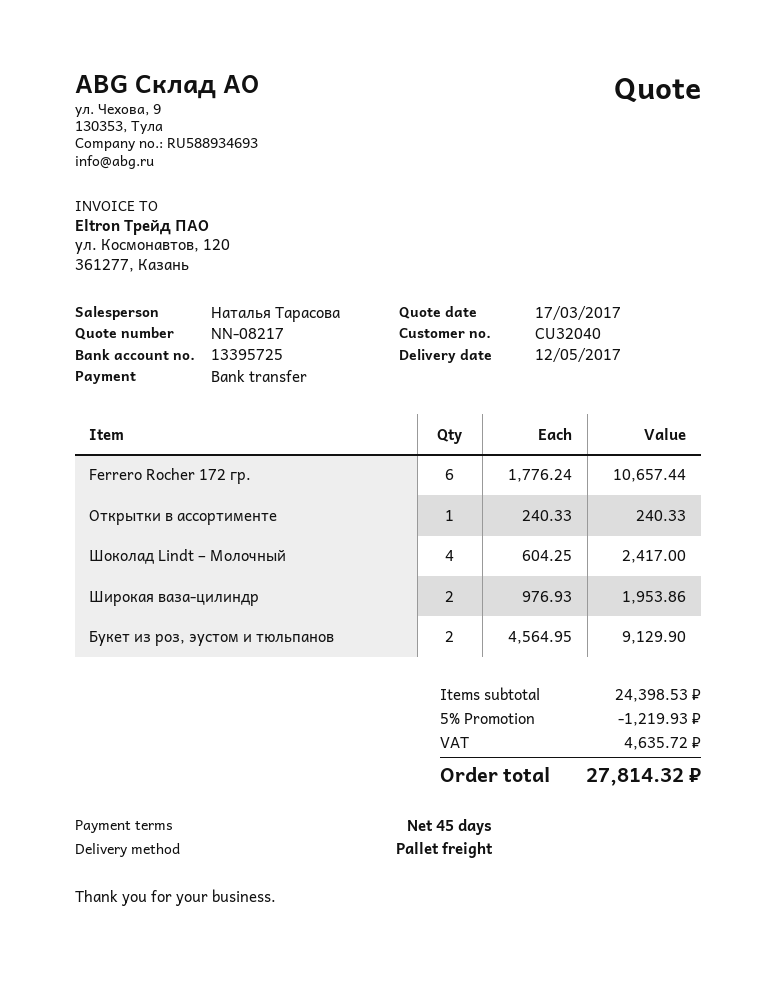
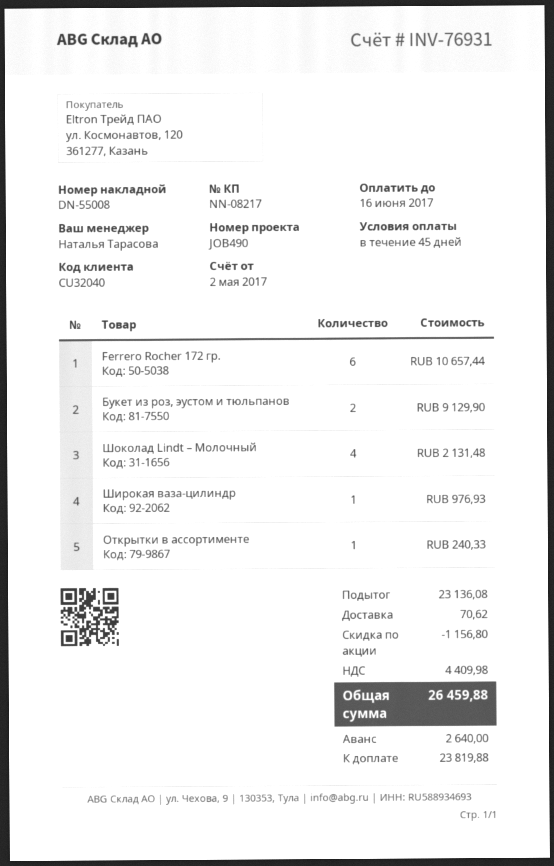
Шоколад Lindt – Молочный: 4 for 2417.00 -> 4 for 2131.48
Широкая ваза-цилиндр: 2 for 1953.86 -> 1 for 976.93
subtotal: 24398.53 -> 23136.08
discount: 1219.93 -> 1156.80
shipping: none -> 70.62
tax: 4635.72 -> 4409.98
total: 27814.32 -> 26459.88

